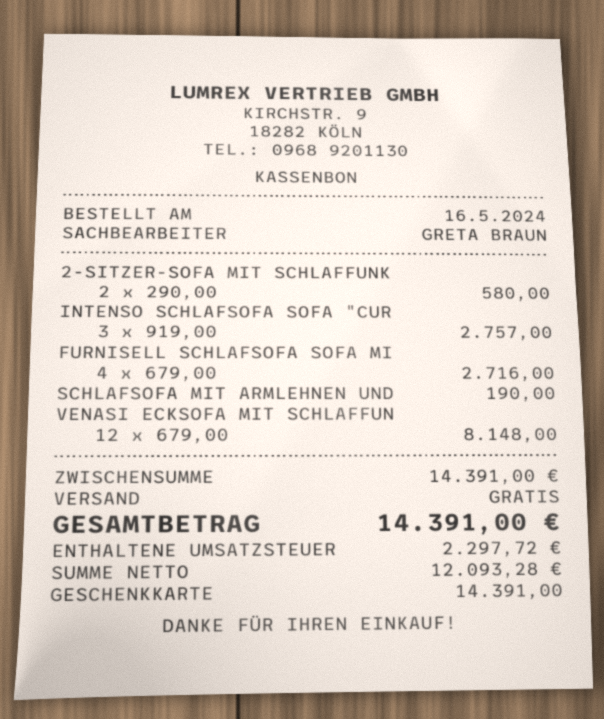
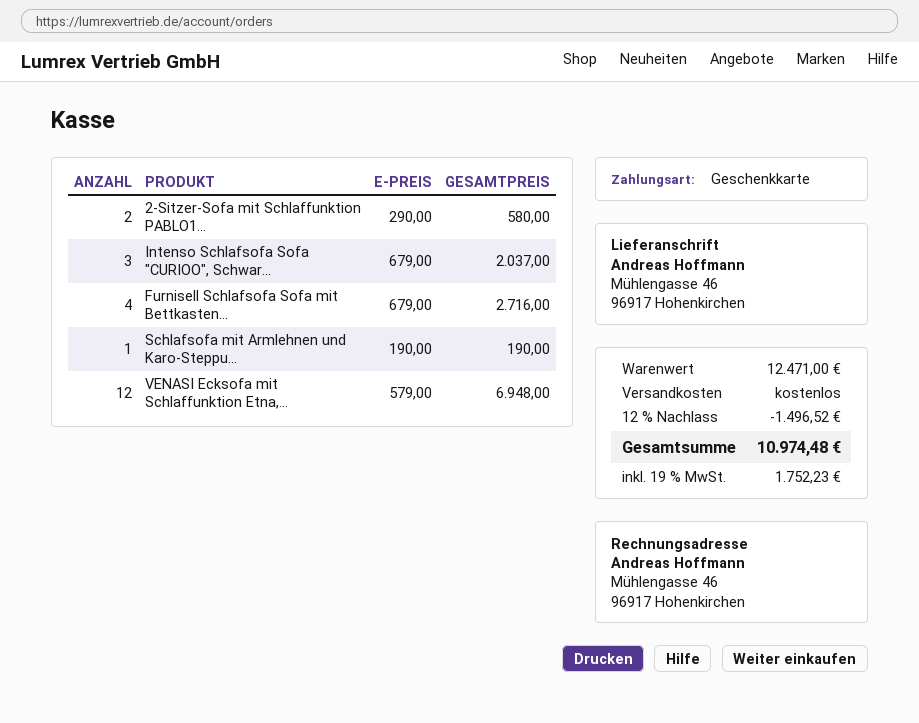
INTENSO SCHLAFSOFA SOFA "CUR: 3 x 919.00 = 2757.00 -> 3 x 679.00 = 2037.00
VENASI ECKSOFA MIT SCHLAFFUN: 12 x 679.00 = 8148.00 -> 12 x 579.00 = 6948.00
subtotal: 14391.00 -> 12471.00
discount: none -> 12% = 1496.52
tax: 2297.72 -> 1752.23
total: 14391.00 -> 10974.48

